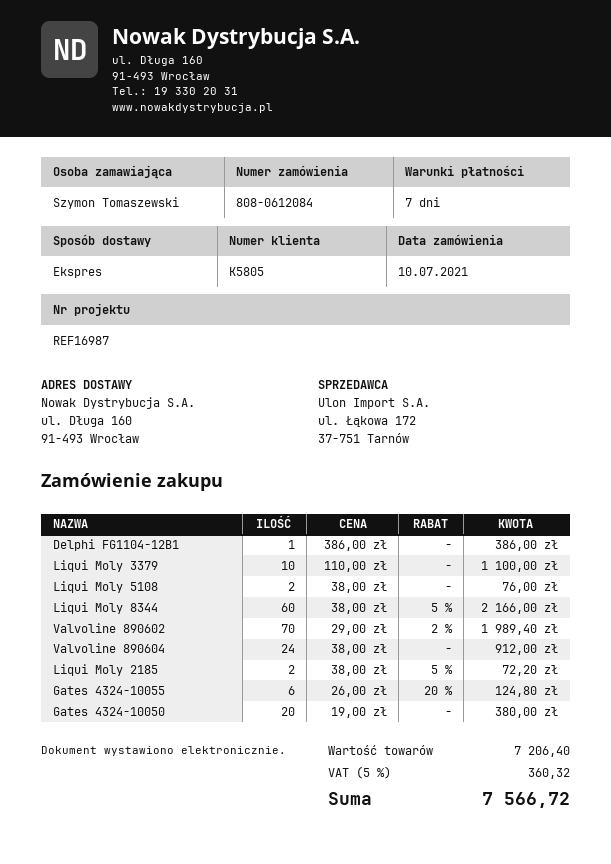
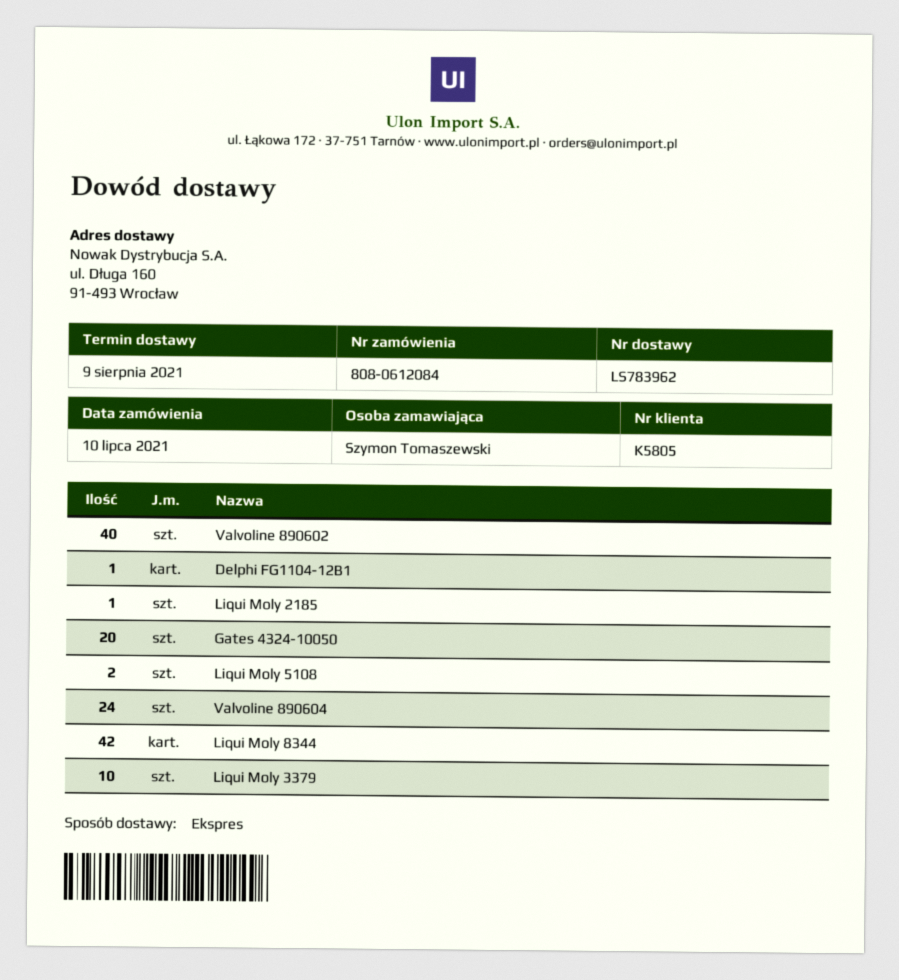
Liqui Moly 8344: 60 -> 42
Valvoline 890602: 70 -> 40
Liqui Moly 2185: 2 -> 1
Gates 4324-10055: 6 -> none

